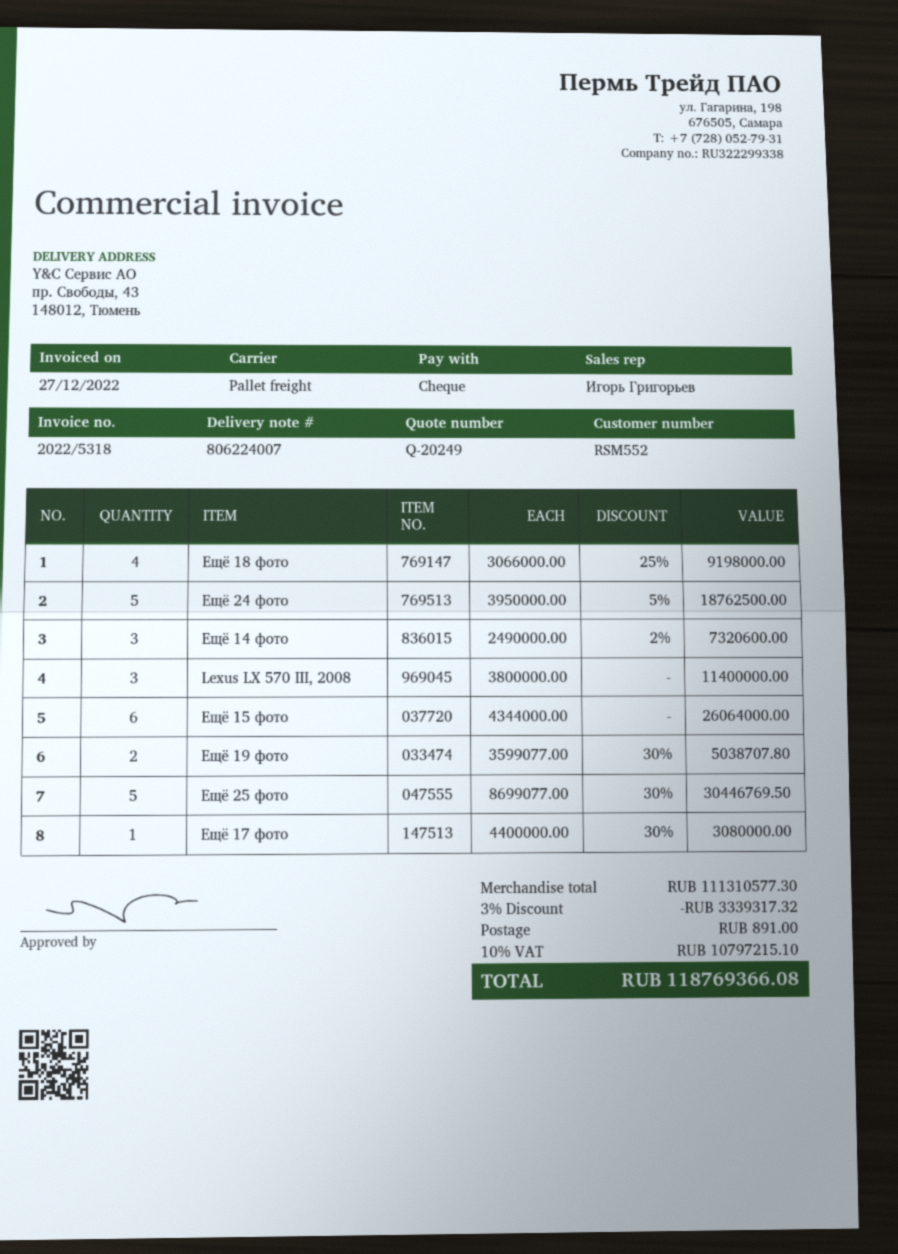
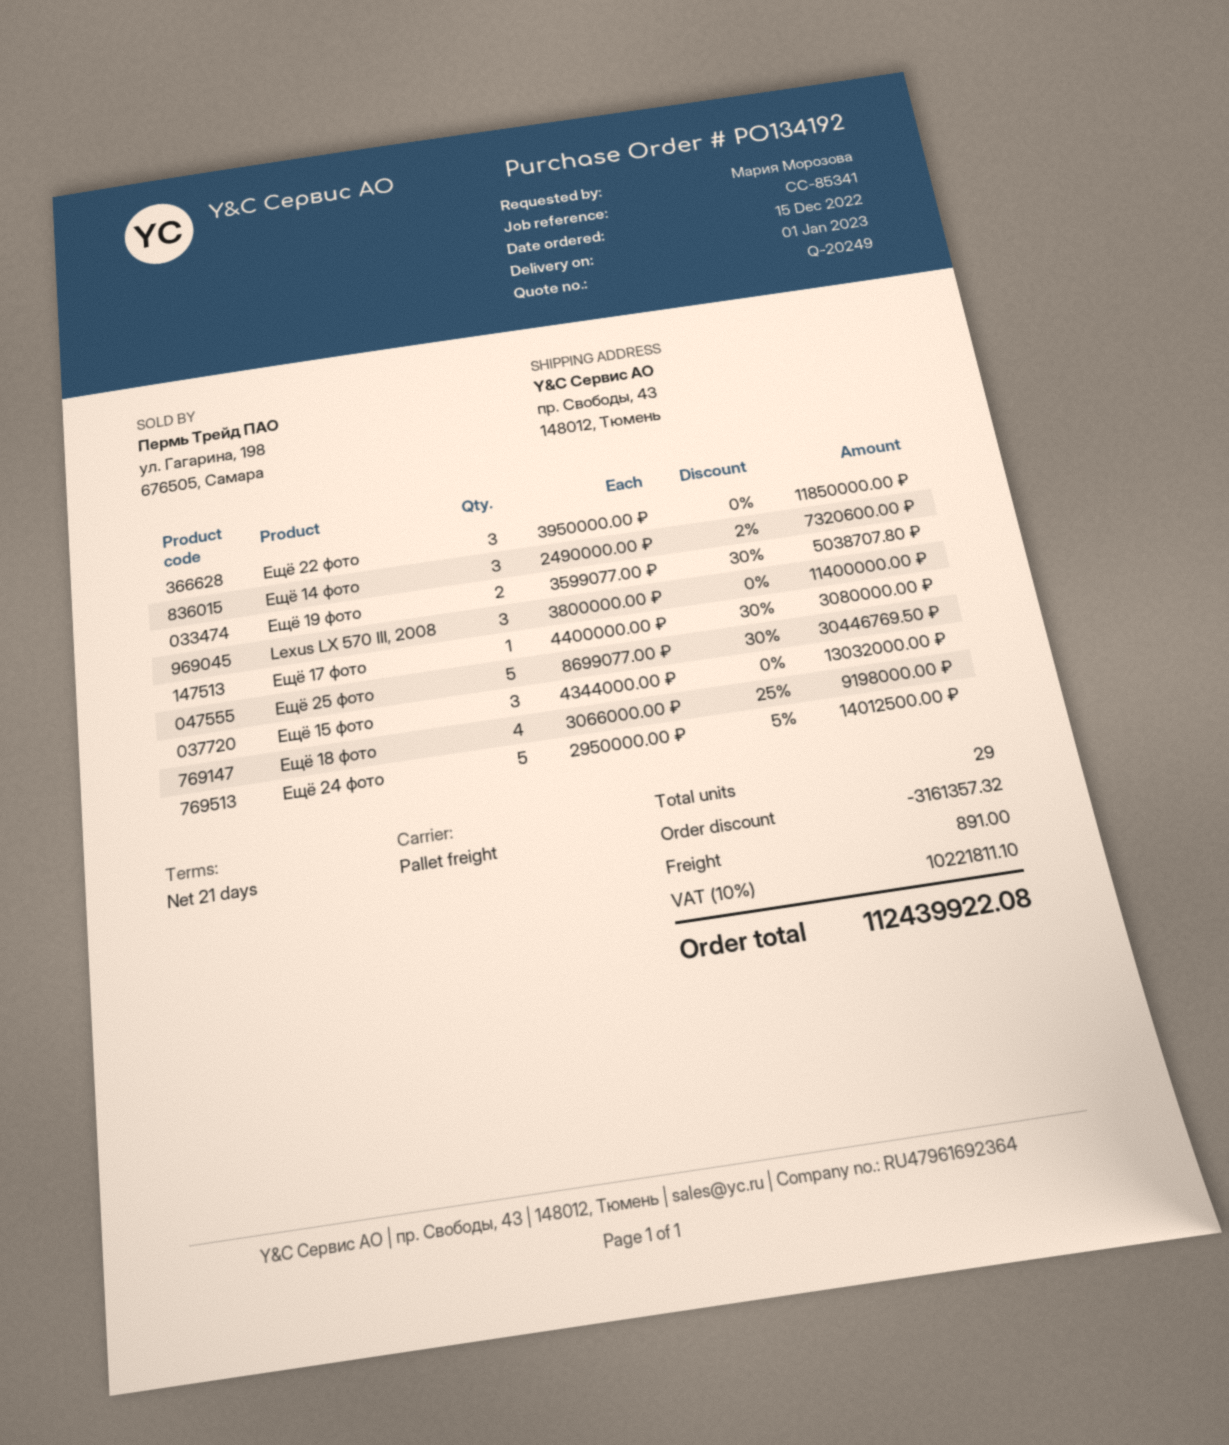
Ещё 24 фото: 5 x 3950000.00 - 5% = 18762500.00 -> 5 x 2950000.00 - 5% = 14012500.00
Ещё 15 фото: 6 x 4344000.00 = 26064000.00 -> 3 x 4344000.00 = 13032000.00
Ещё 22 фото: none -> 3 x 3950000.00 = 11850000.00
discount: 3339317.32 -> 3161357.32
tax: 10% = 10797215.10 -> 10% = 10221811.10
total: 118769366.08 -> 112439922.08

